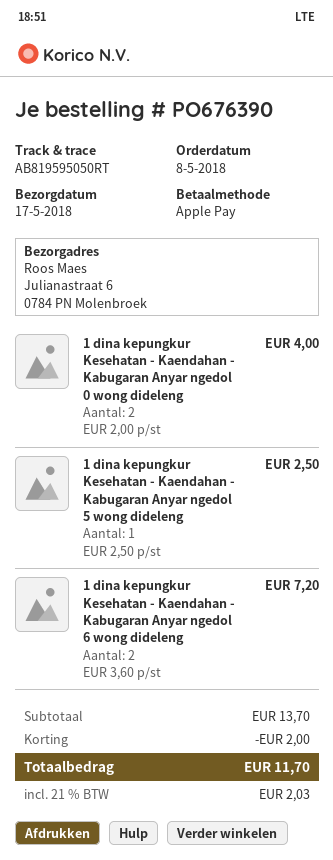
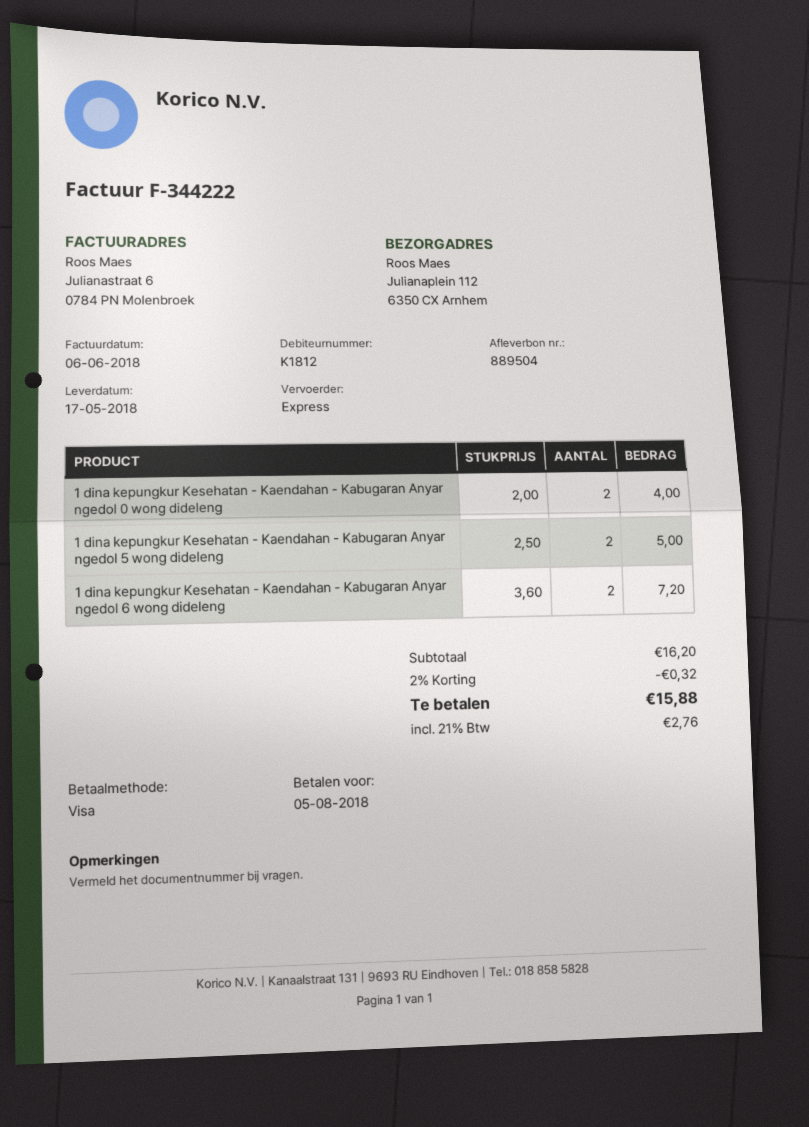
payment method: Apple Pay -> Visa
ship to: Julianastraat 6, 0784 PN Molenbroek -> Julianaplein 112, 6350 CX Arnhem
1 dina kepungkur Kesehatan - Kaendahan - Kabugaran Anyar ngedol 5 wong dideleng: 1 x 2.50 = 2.50 -> 2 x 2.50 = 5.00
subtotal: 13.70 -> 16.20
discount: 2.00 -> 0.32
tax: 21% = 2.03 -> 21% = 2.76
total: 11.70 -> 15.88

